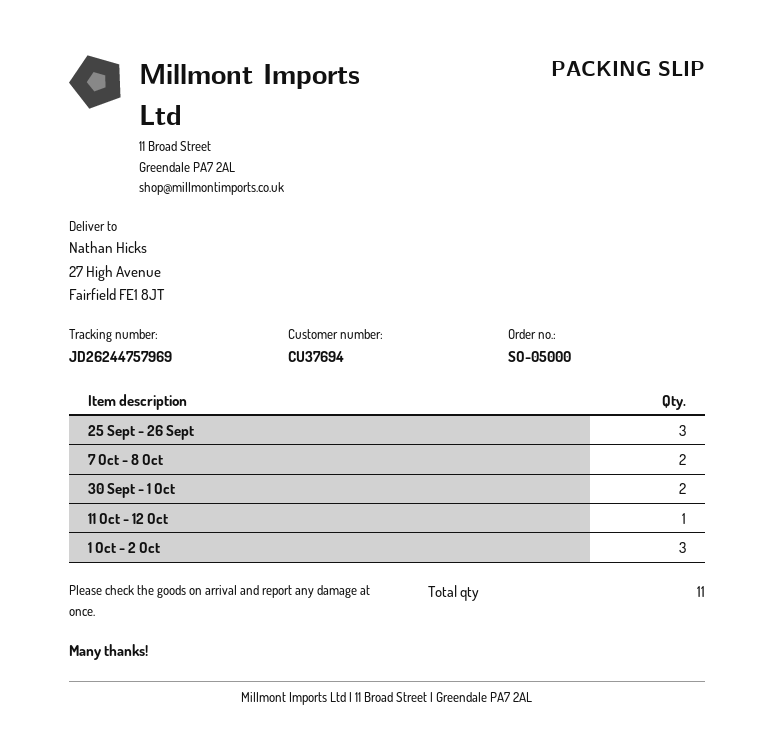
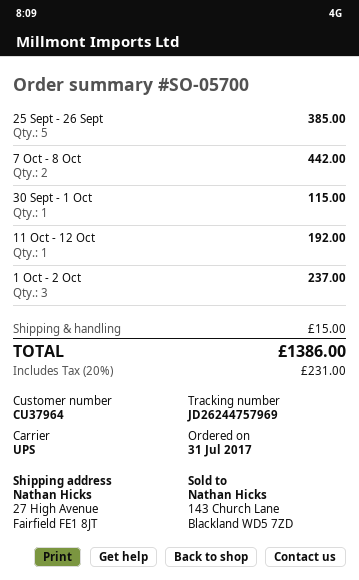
order number: SO-05000 -> SO-05700
customer number: CU37694 -> CU37964
25 Sept - 26 Sept: 3 -> 5
30 Sept - 1 Oct: 2 -> 1

